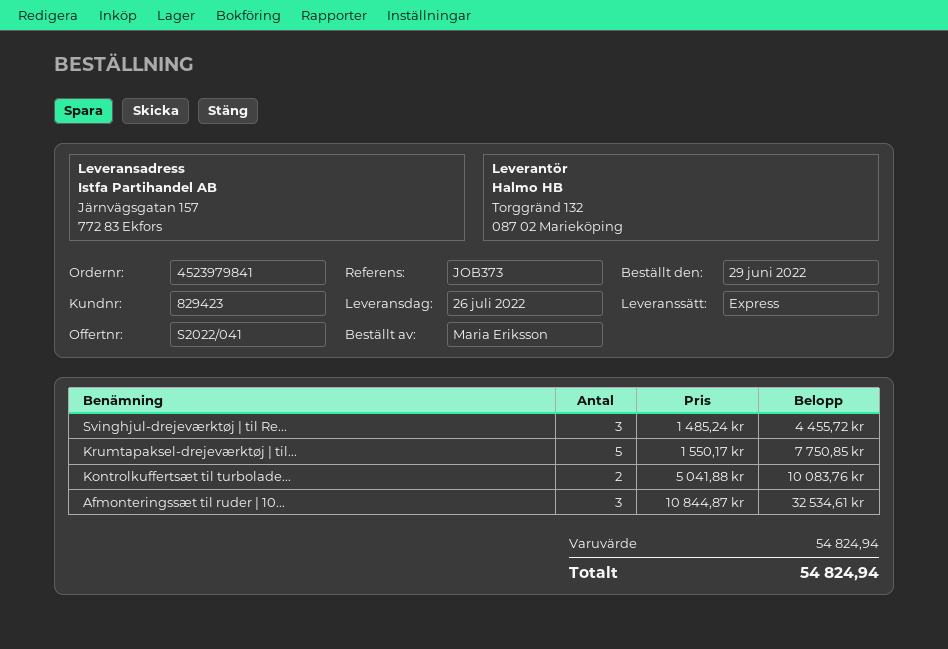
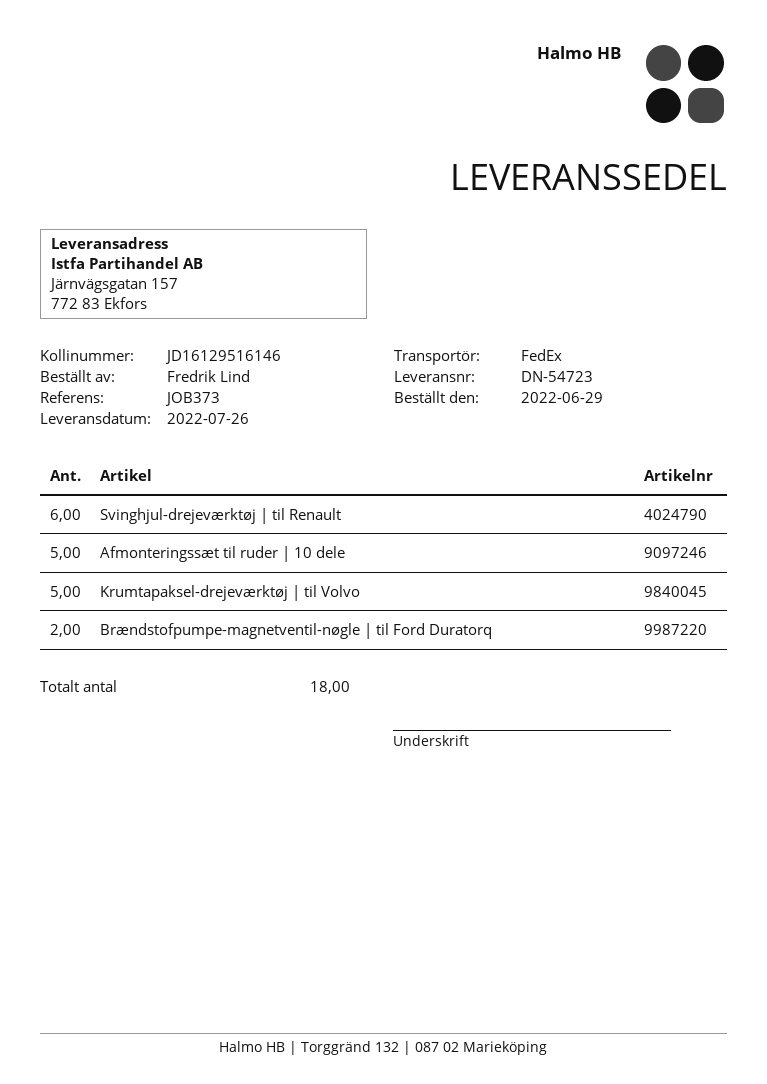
ordered by: Maria Eriksson -> Fredrik Lind
shipping method: express -> FedEx
Svinghjul-drejeværktøj | til Re...: 3 -> 6
Kontrolkuffertsæt til turbolade...: 2 -> none
Afmonteringssæt til ruder | 10...: 3 -> 5
Brændstofpumpe-magnetventil-nøgle | til Ford Duratorq: none -> 2

